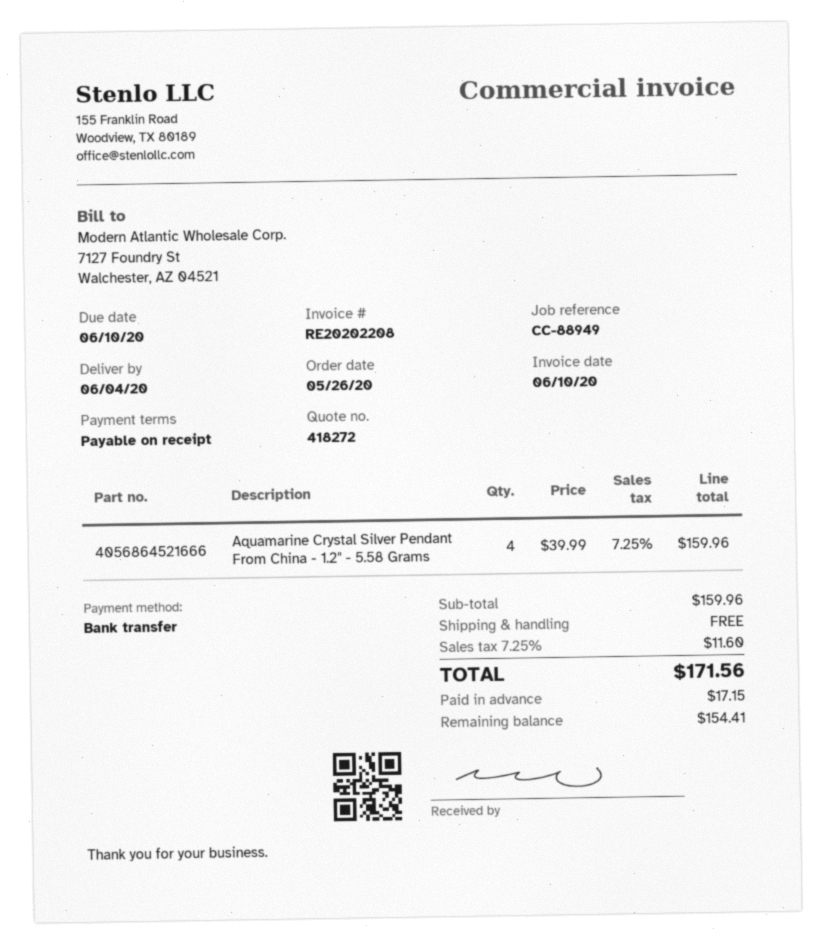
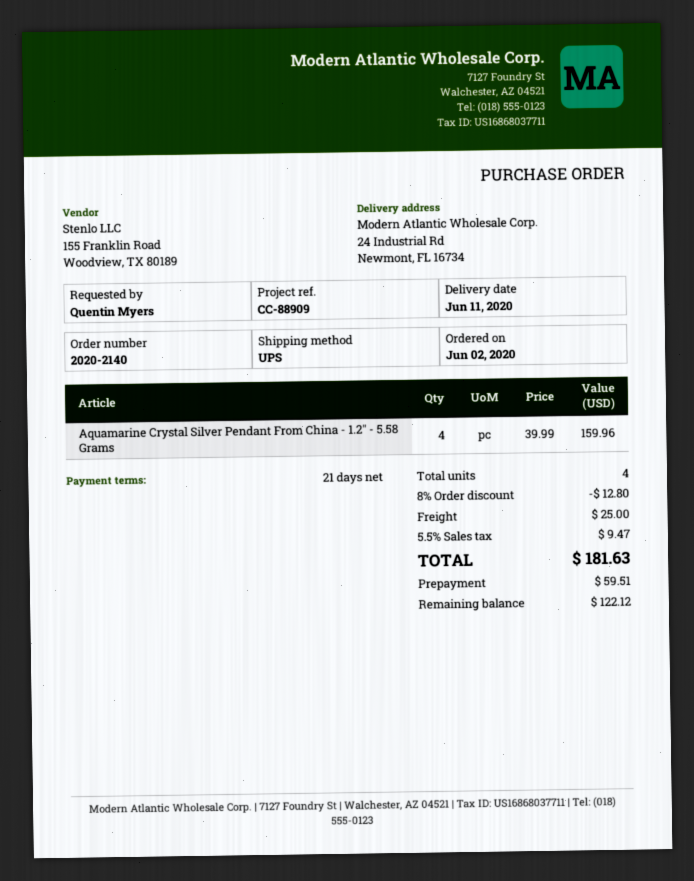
order date: 2020-05-26 -> 2020-06-02
delivery date: 2020-06-04 -> 2020-06-11
payment terms: on receipt -> 21 days
reference: CC-88949 -> CC-88909
discount: none -> 8% = 12.80
shipping: 0.00 -> 25.00
tax: 7.25% = 11.60 -> 5.5% = 9.47
total: 171.56 -> 181.63
deposit: 17.15 -> 59.51
balance: 154.41 -> 122.12

